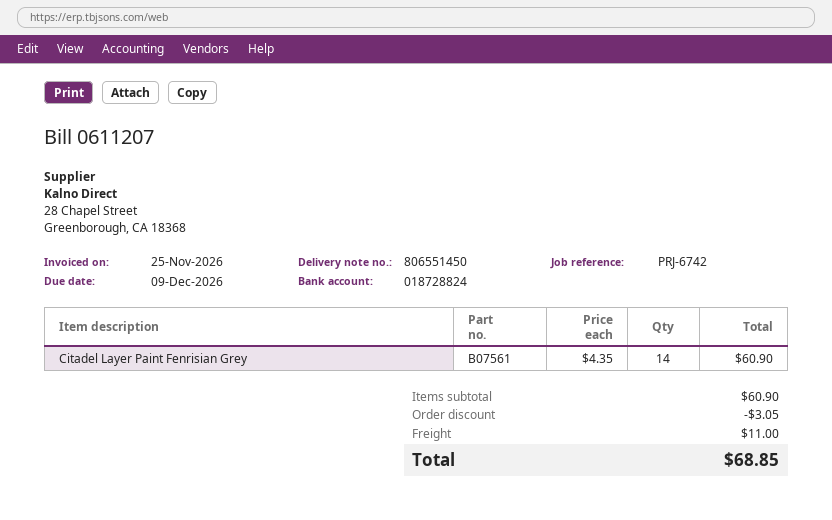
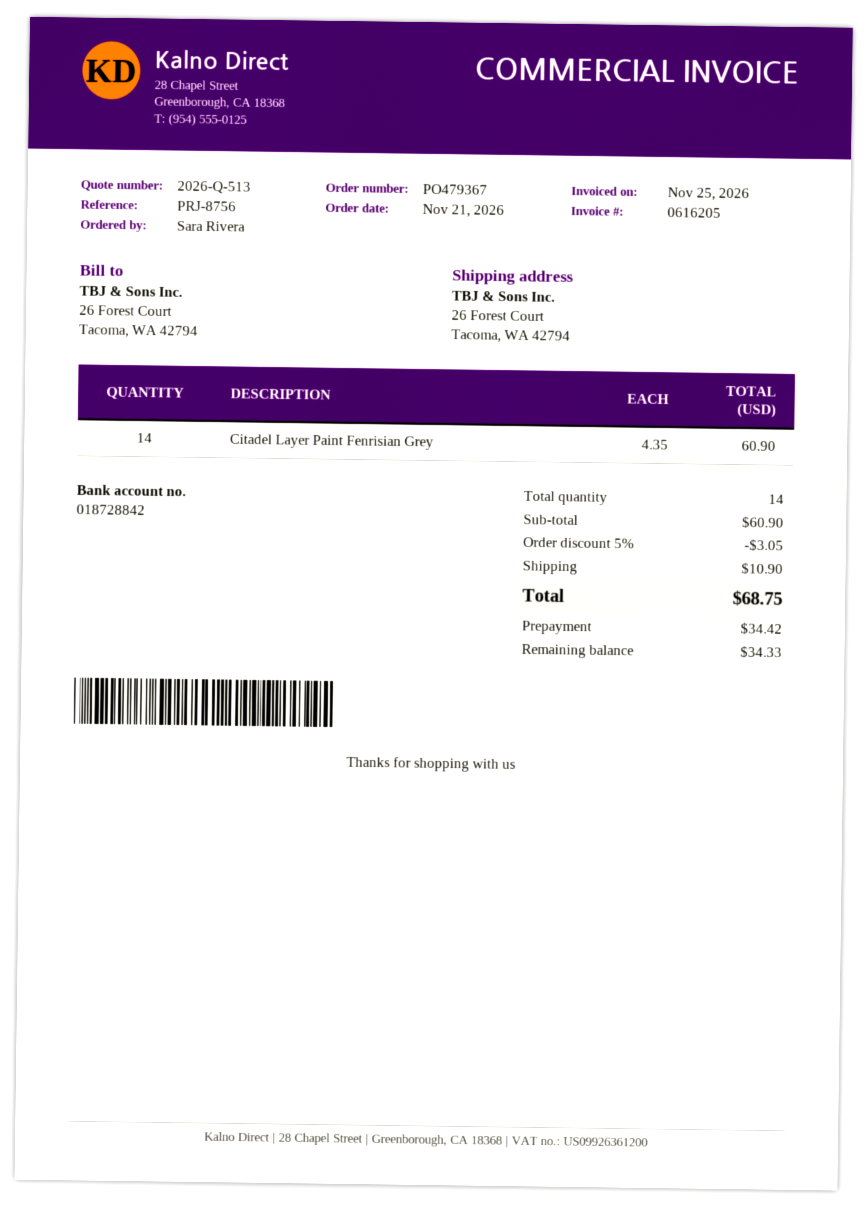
invoice number: 0611207 -> 0616205
reference: PRJ-6742 -> PRJ-8756
bank account: 018728824 -> 018728842
shipping: 11.00 -> 10.90
total: 68.85 -> 68.75

